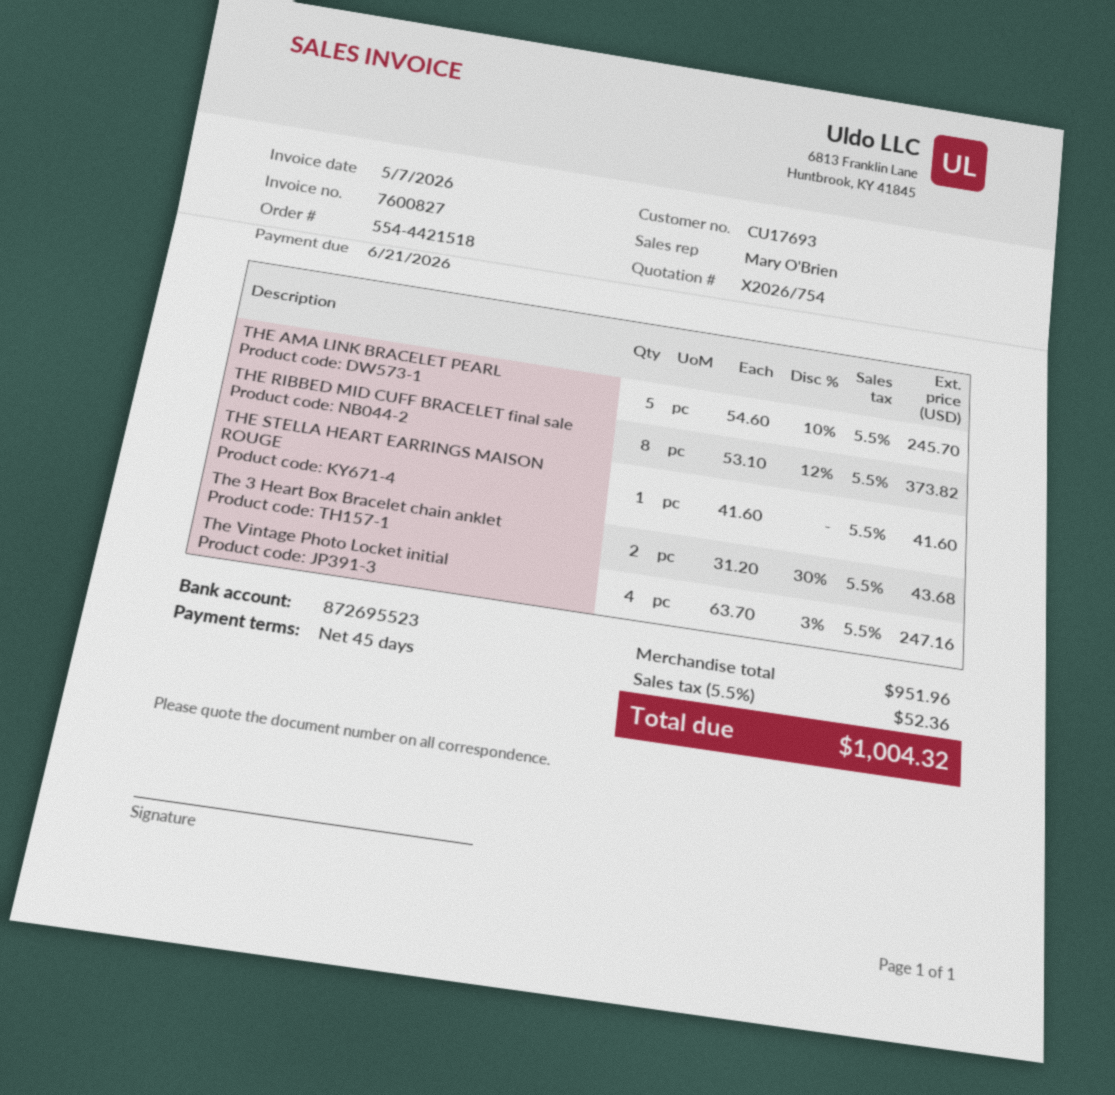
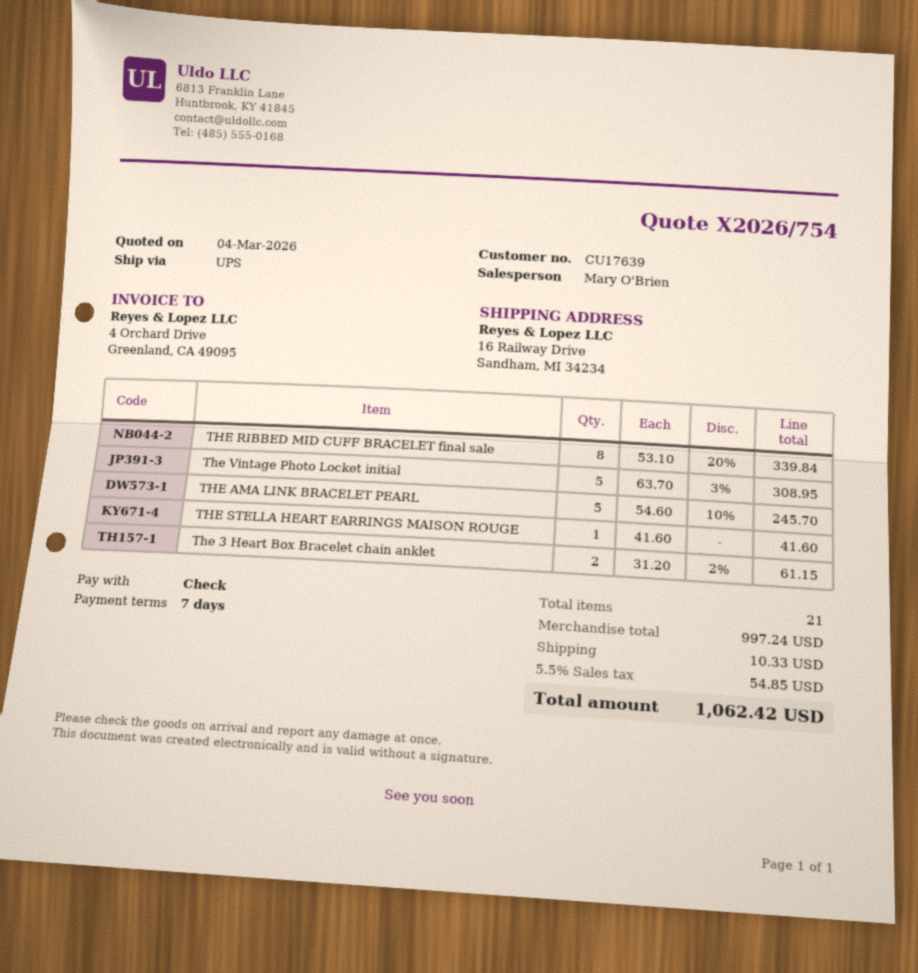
payment terms: 45 days -> 7 days
customer number: CU17693 -> CU17639
THE RIBBED MID CUFF BRACELET final sale: 8 x 53.10 - 12% = 373.82 -> 8 x 53.10 - 20% = 339.84
The 3 Heart Box Bracelet chain anklet: 2 x 31.20 - 30% = 43.68 -> 2 x 31.20 - 2% = 61.15
The Vintage Photo Locket initial: 4 x 63.70 - 3% = 247.16 -> 5 x 63.70 - 3% = 308.95
subtotal: 951.96 -> 997.24
shipping: none -> 10.33
tax: 5.5% = 52.36 -> 5.5% = 54.85
total: 1004.32 -> 1062.42

